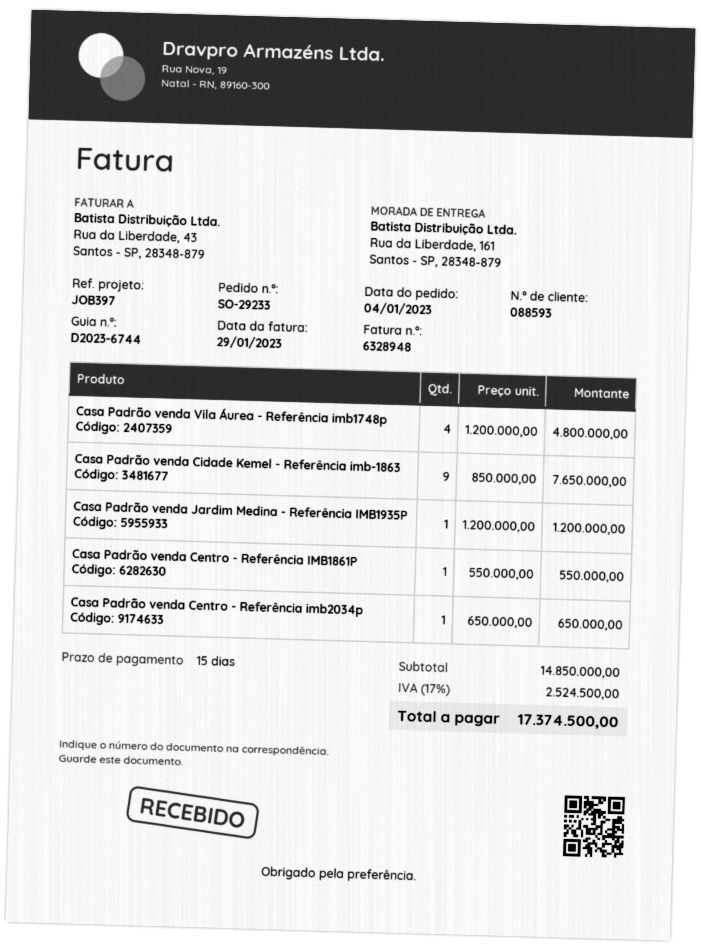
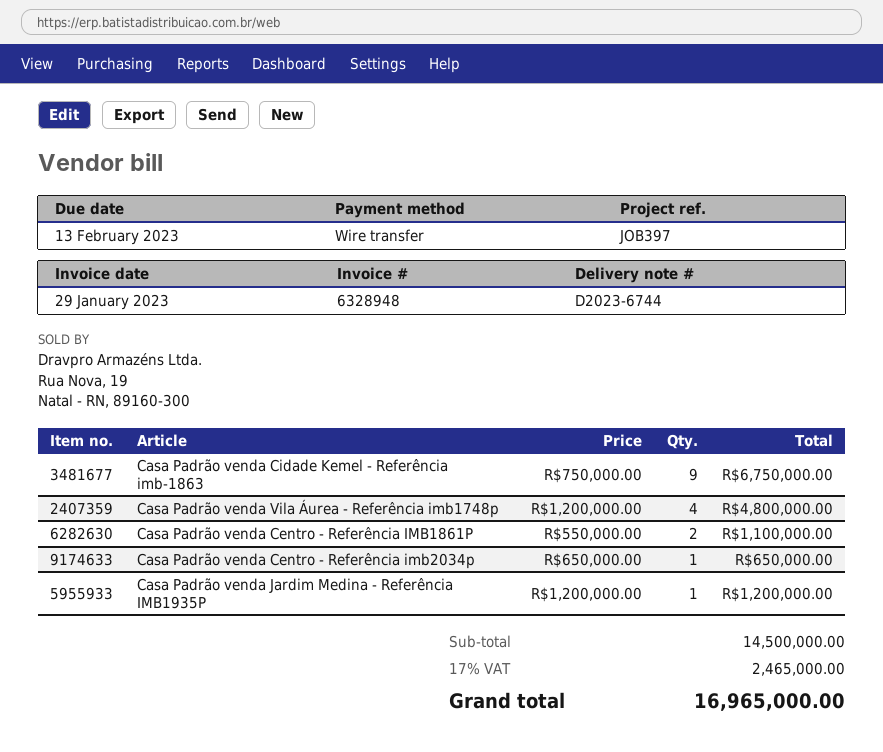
Casa Padrão venda Cidade Kemel - Referência imb-1863: 9 x 850000.00 = 7650000.00 -> 9 x 750000.00 = 6750000.00
Casa Padrão venda Centro - Referência IMB1861P: 1 x 550000.00 = 550000.00 -> 2 x 550000.00 = 1100000.00
subtotal: 14850000.00 -> 14500000.00
tax: 17% = 2524500.00 -> 17% = 2465000.00
total: 17374500.00 -> 16965000.00

